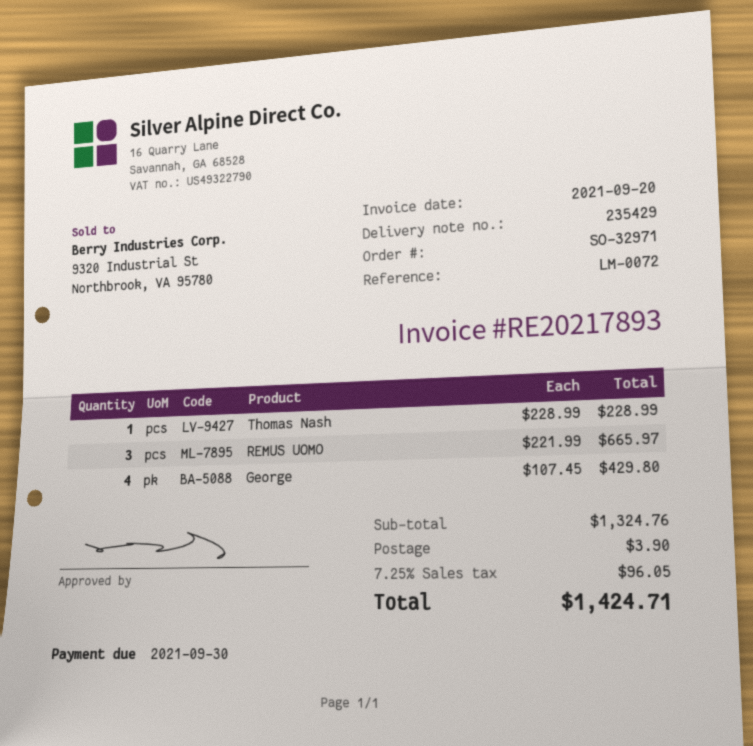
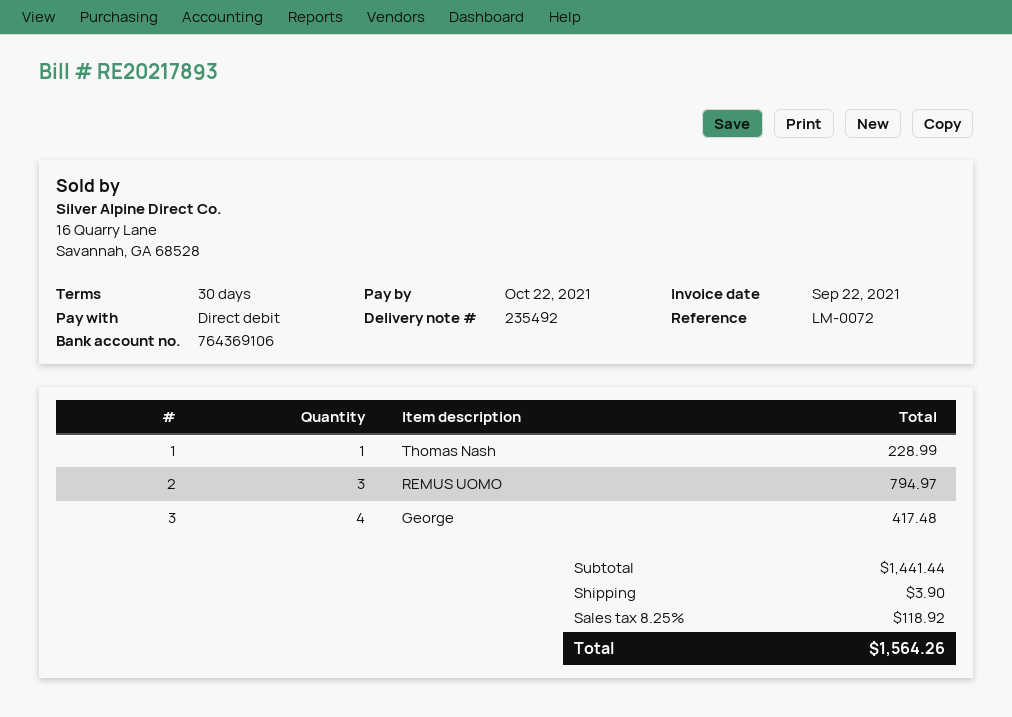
delivery note number: 235429 -> 235492
invoice date: 2021-09-20 -> 2021-09-22
due date: 2021-09-30 -> 2021-10-22
REMUS UOMO: 3 for 665.97 -> 3 for 794.97
George: 4 for 429.80 -> 4 for 417.48
subtotal: 1324.76 -> 1441.44
tax: 7.25% = 96.05 -> 8.25% = 118.92
total: 1424.71 -> 1564.26

